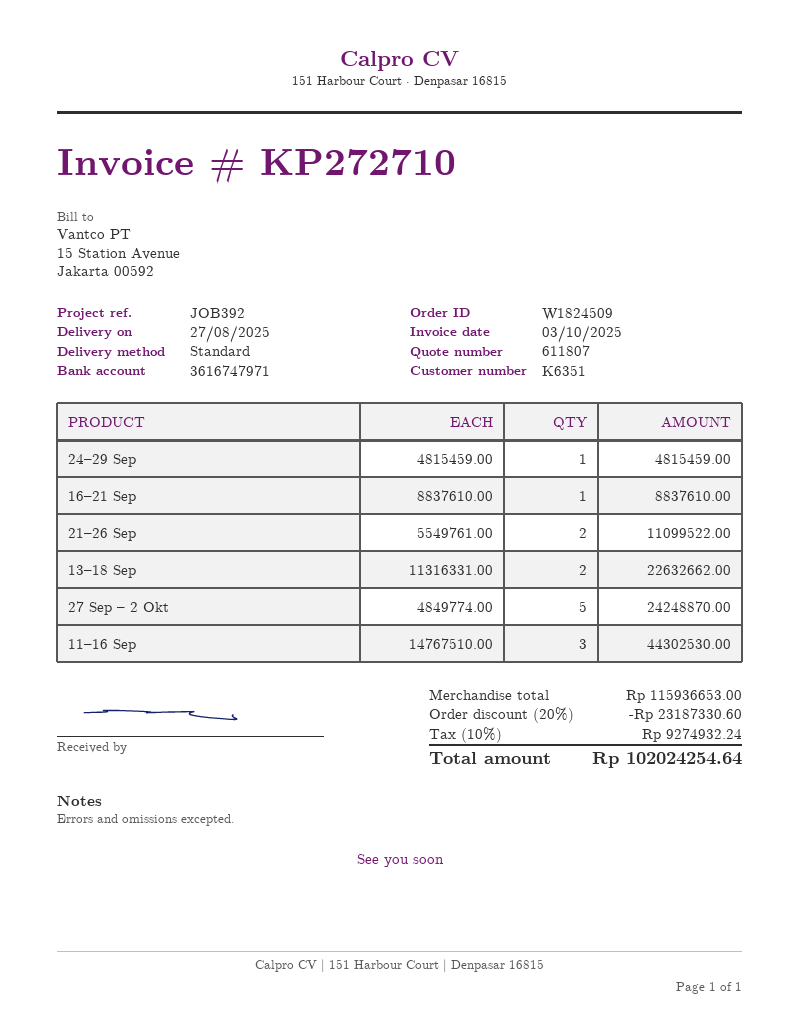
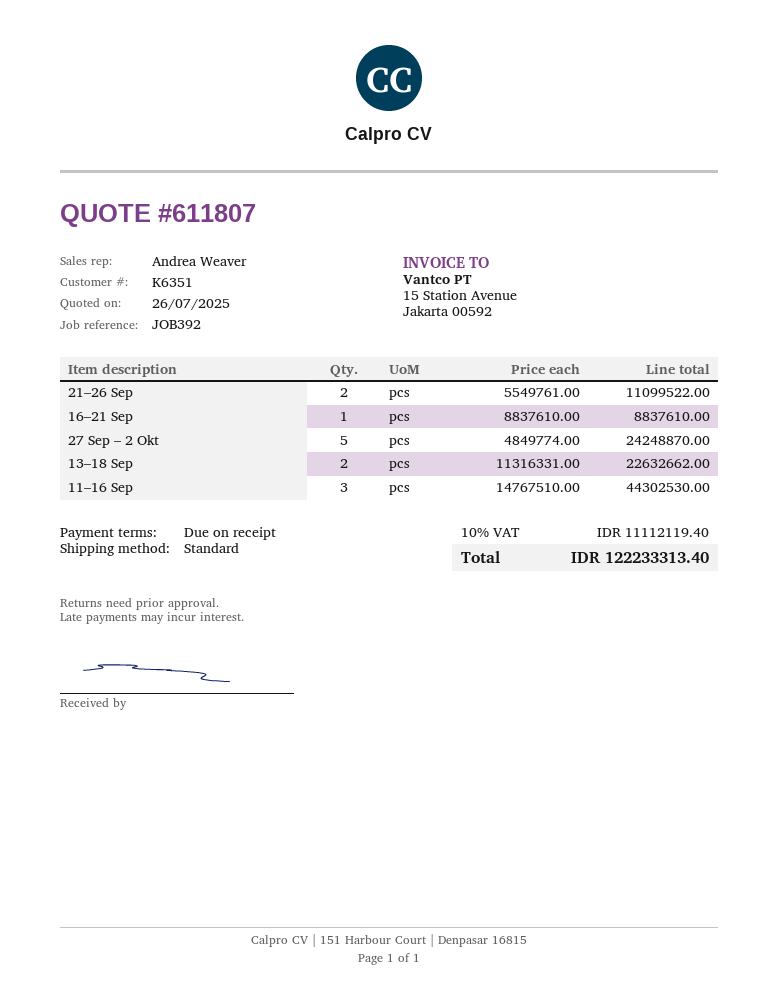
24–29 Sep: 1 x 4815459.00 = 4815459.00 -> none
discount: 20% = 23187330.60 -> none
tax: 10% = 9274932.24 -> 10% = 11112119.40
total: 102024254.64 -> 122233313.40

